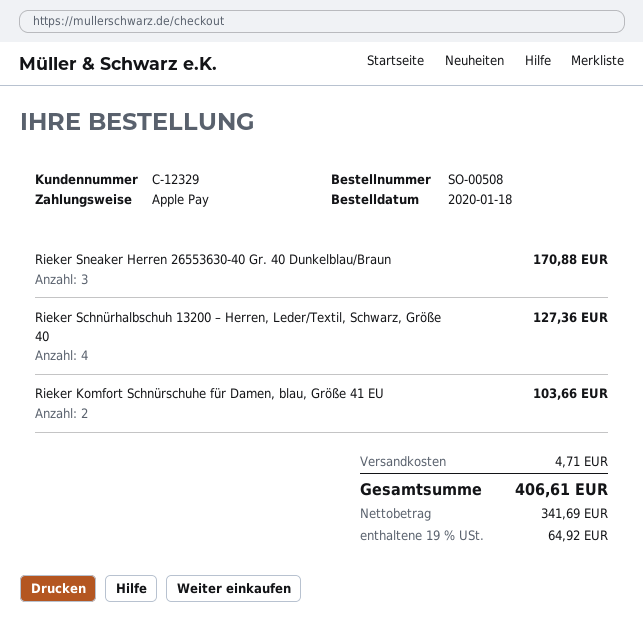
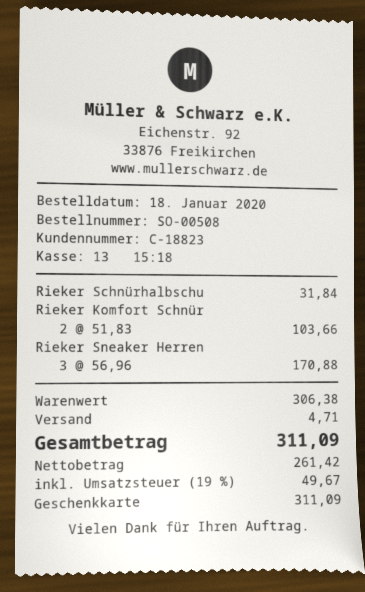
customer number: C-12329 -> C-18823
payment method: Apple Pay -> gift card
Rieker Schnürhalbschuh 13200 – Herren, Leder/Textil, Schwarz, Größe 40: 4 for 127.36 -> 1 for 31.84
net: 341.69 -> 261.42
tax: 19% = 64.92 -> 19% = 49.67
total: 406.61 -> 311.09

